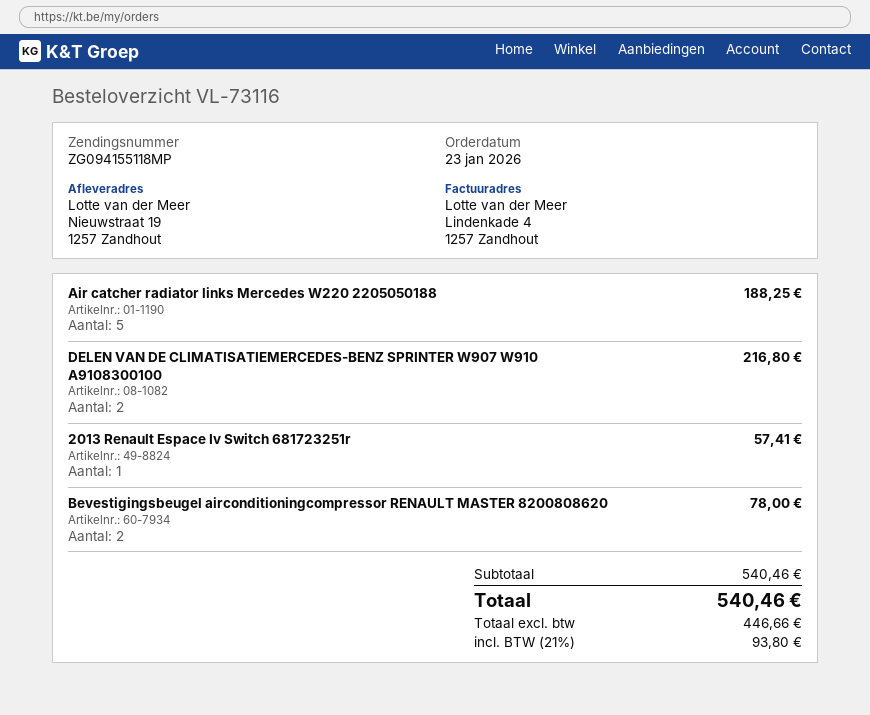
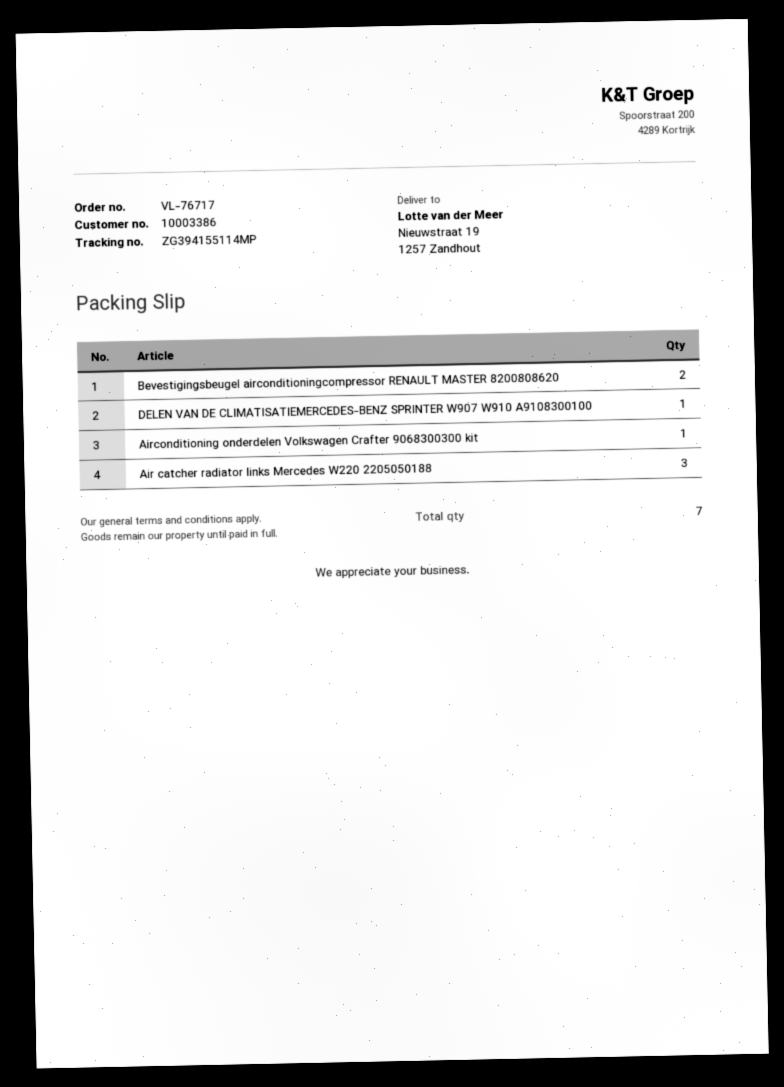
order number: VL-73116 -> VL-76717
tracking number: ZG094155118MP -> ZG394155114MP
Air catcher radiator links Mercedes W220 2205050188: 5 -> 3
DELEN VAN DE CLIMATISATIEMERCEDES-BENZ SPRINTER W907 W910 A9108300100: 2 -> 1
2013 Renault Espace Iv Switch 681723251r: 1 -> none
Airconditioning onderdelen Volkswagen Crafter 9068300300 kit: none -> 1

